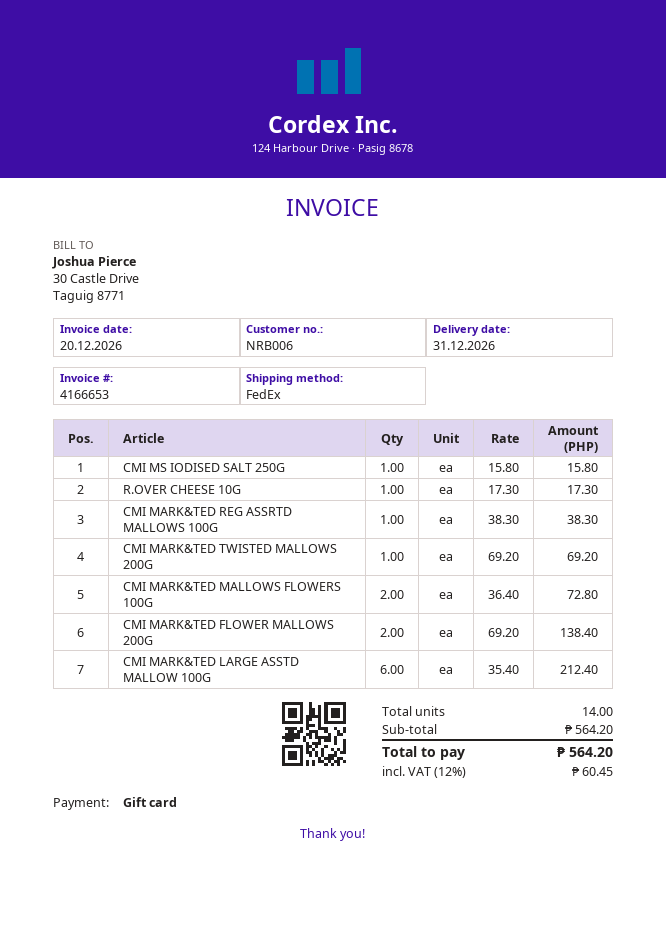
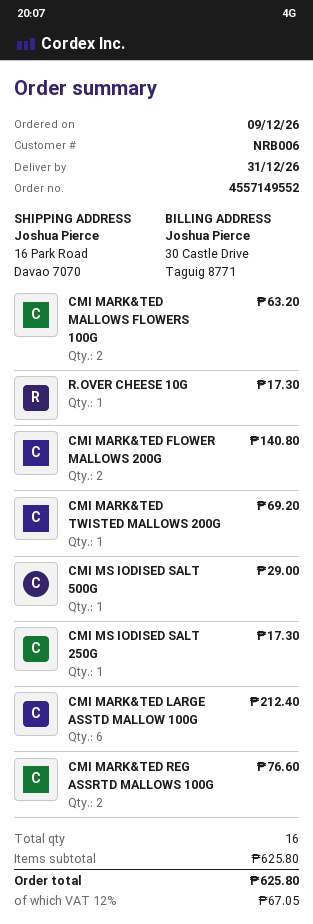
CMI MS IODISED SALT 250G: 1 for 15.80 -> 1 for 17.30
CMI MARK&TED REG ASSRTD MALLOWS 100G: 1 for 38.30 -> 2 for 76.60
CMI MARK&TED MALLOWS FLOWERS 100G: 2 for 72.80 -> 2 for 63.20
CMI MARK&TED FLOWER MALLOWS 200G: 2 for 138.40 -> 2 for 140.80
CMI MS IODISED SALT 500G: none -> 1 for 29.00
total quantity: 14 -> 16
subtotal: 564.20 -> 625.80
tax: 12% = 60.45 -> 12% = 67.05
total: 564.20 -> 625.80

